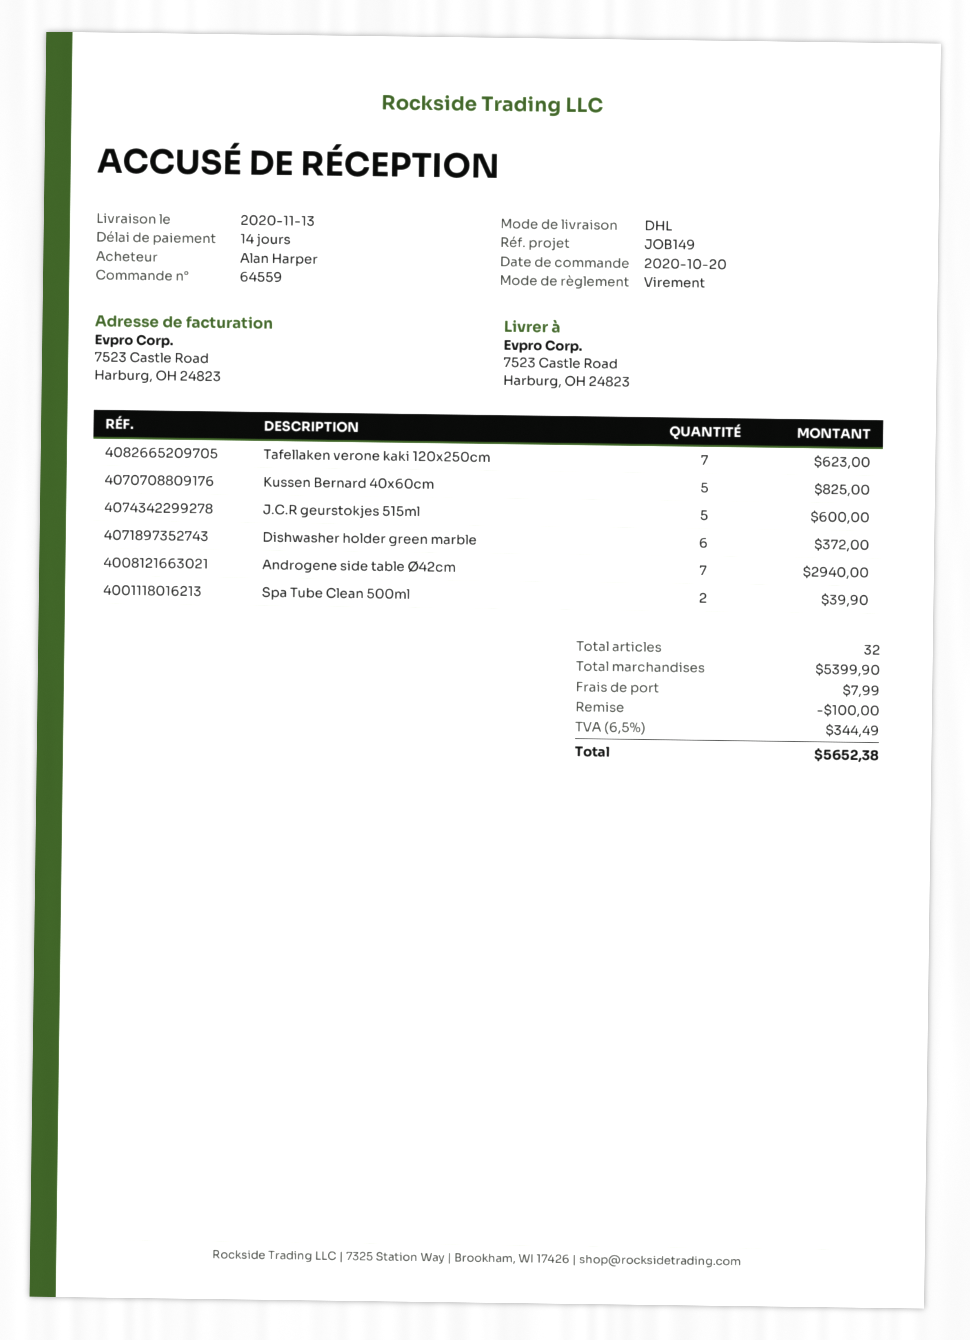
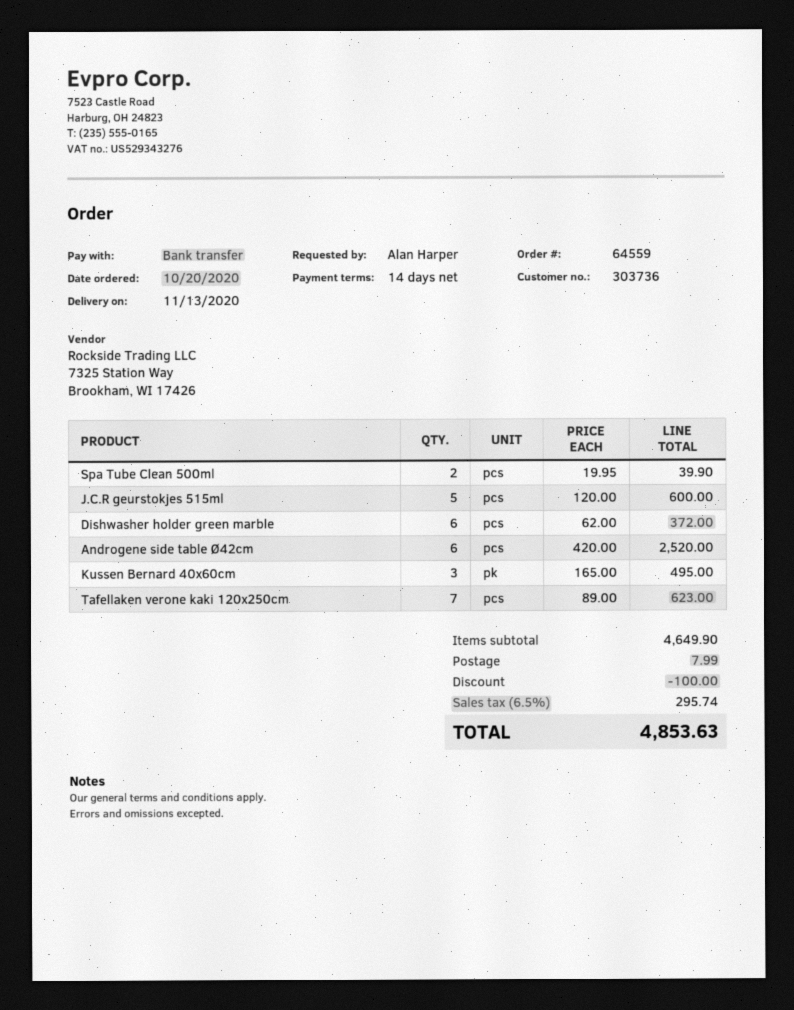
Kussen Bernard 40x60cm: 5 for 825.00 -> 3 for 495.00
Androgene side table Ø42cm: 7 for 2940.00 -> 6 for 2520.00
subtotal: 5399.90 -> 4649.90
tax: 6.5% = 344.49 -> 6.5% = 295.74
total: 5652.38 -> 4853.63

